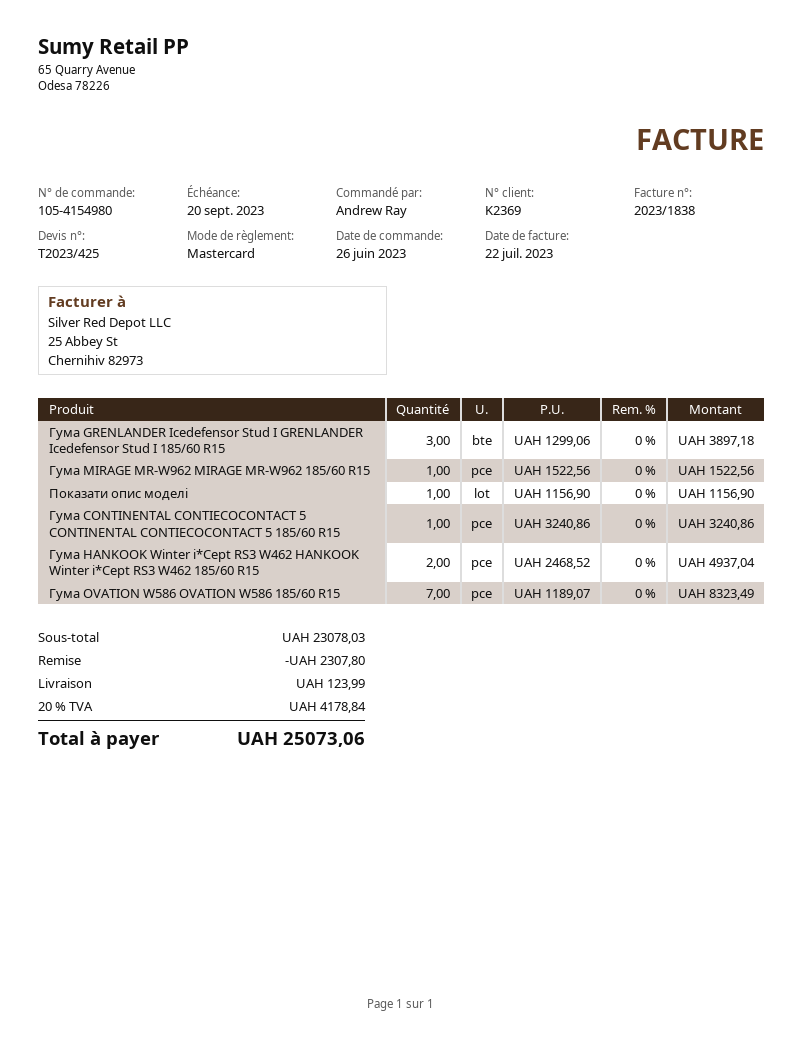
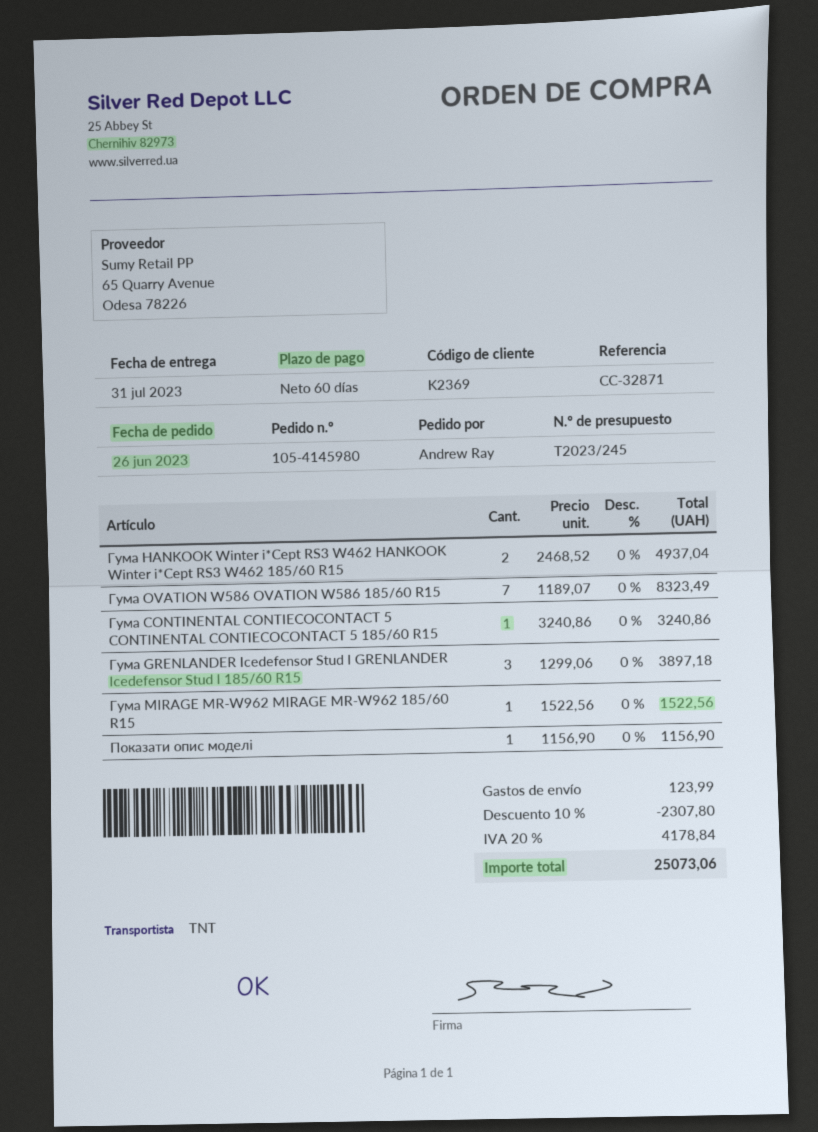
quote number: T2023/425 -> T2023/245
order number: 105-4154980 -> 105-4145980

